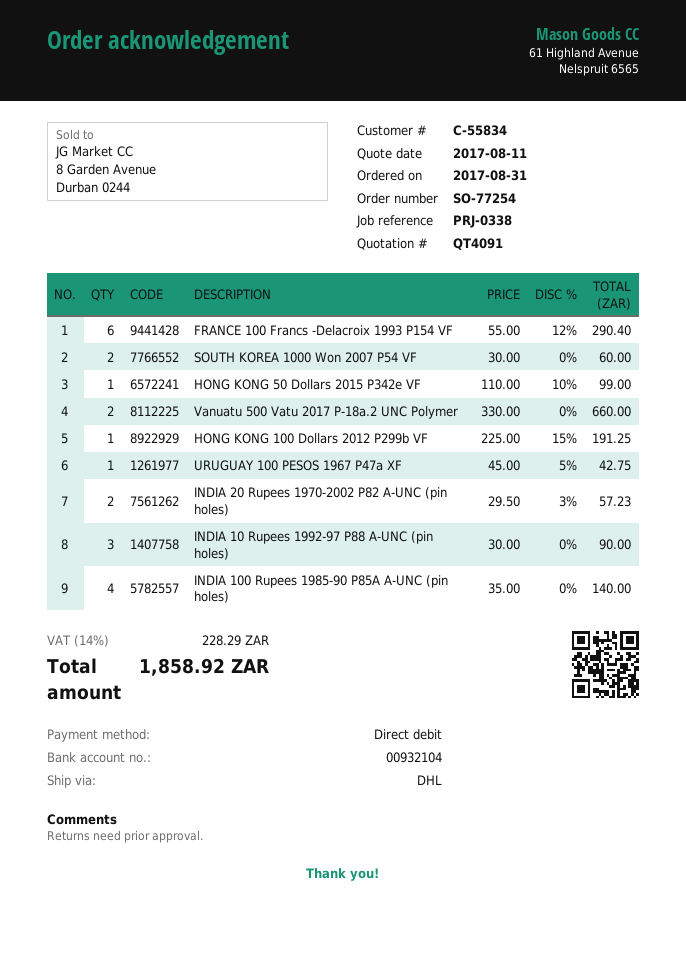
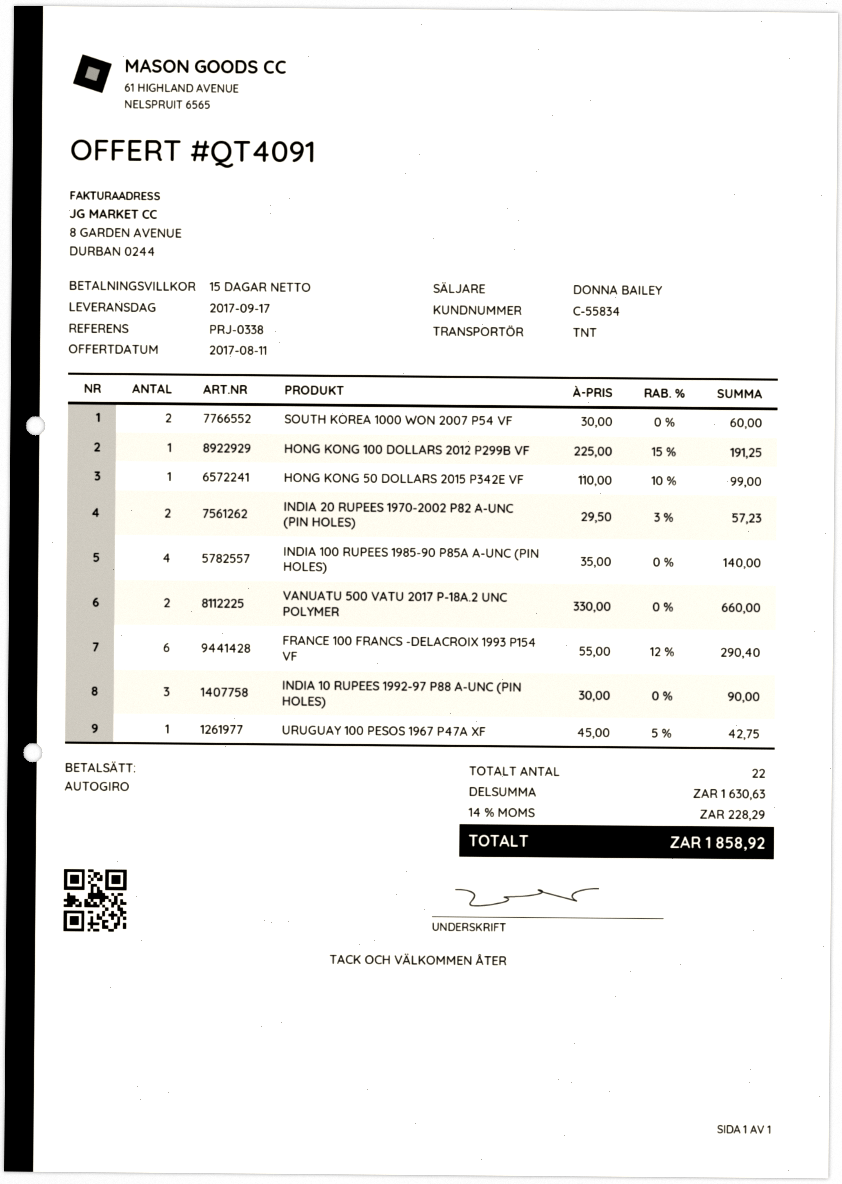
shipping method: DHL -> TNT

